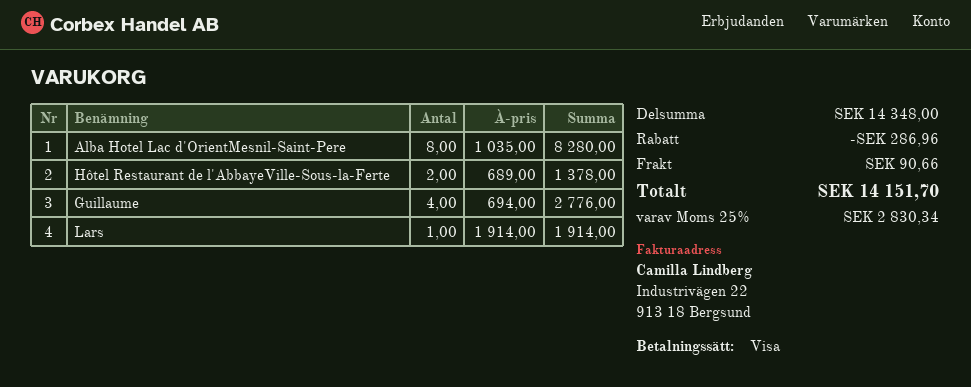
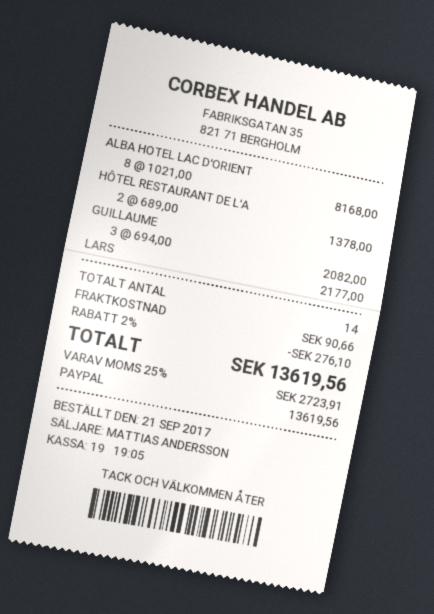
payment method: Visa -> PayPal
Alba Hotel Lac d'OrientMesnil-Saint-Pere: 8 x 1035.00 = 8280.00 -> 8 x 1021.00 = 8168.00
Guillaume: 4 x 694.00 = 2776.00 -> 3 x 694.00 = 2082.00
Lars: 1 x 1914.00 = 1914.00 -> 1 x 2177.00 = 2177.00
discount: 286.96 -> 276.10
tax: 25% = 2830.34 -> 25% = 2723.91
total: 14151.70 -> 13619.56

